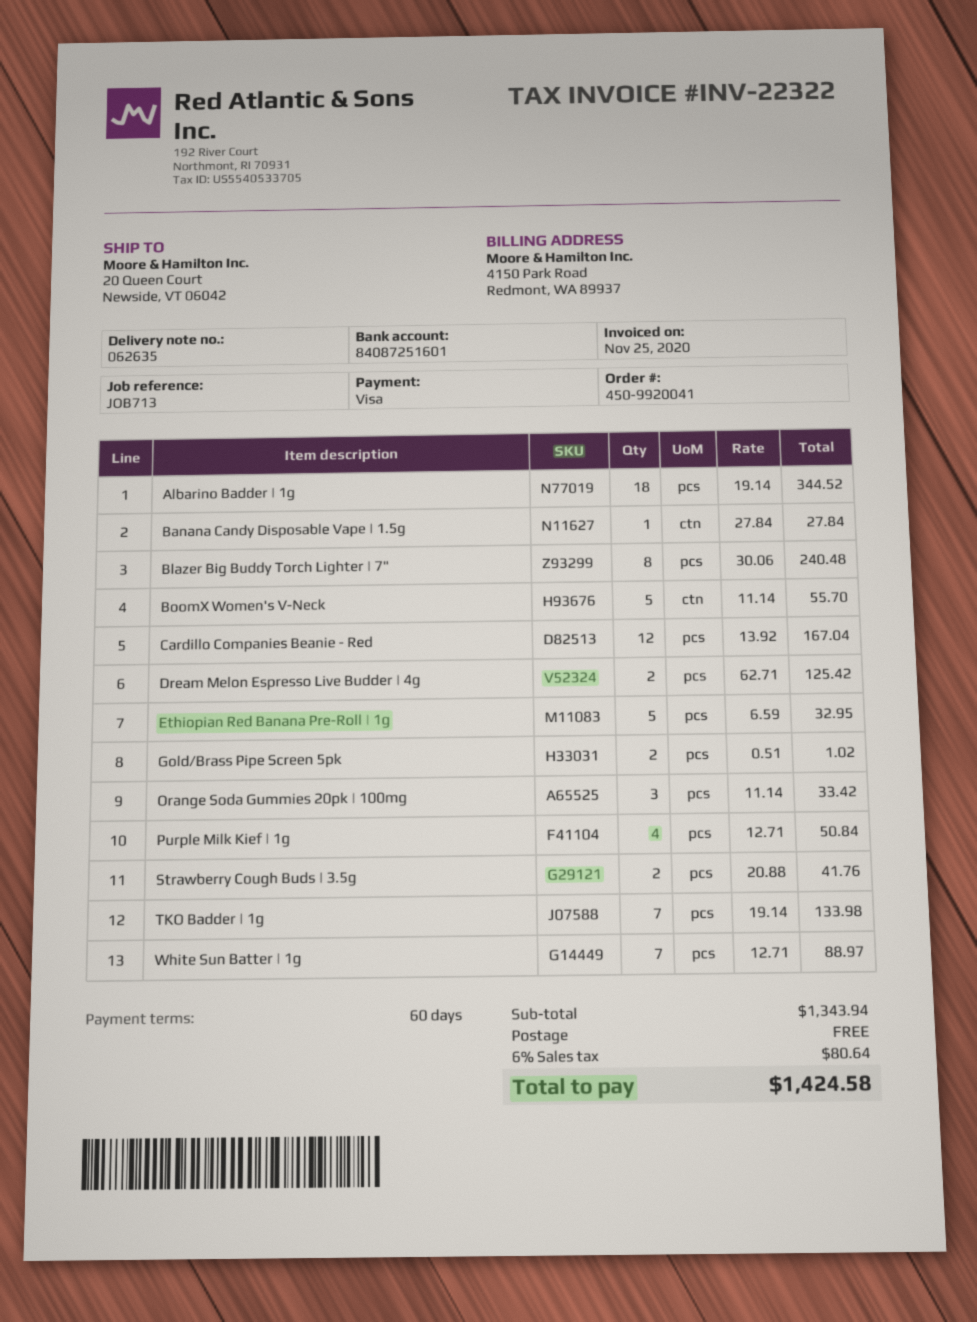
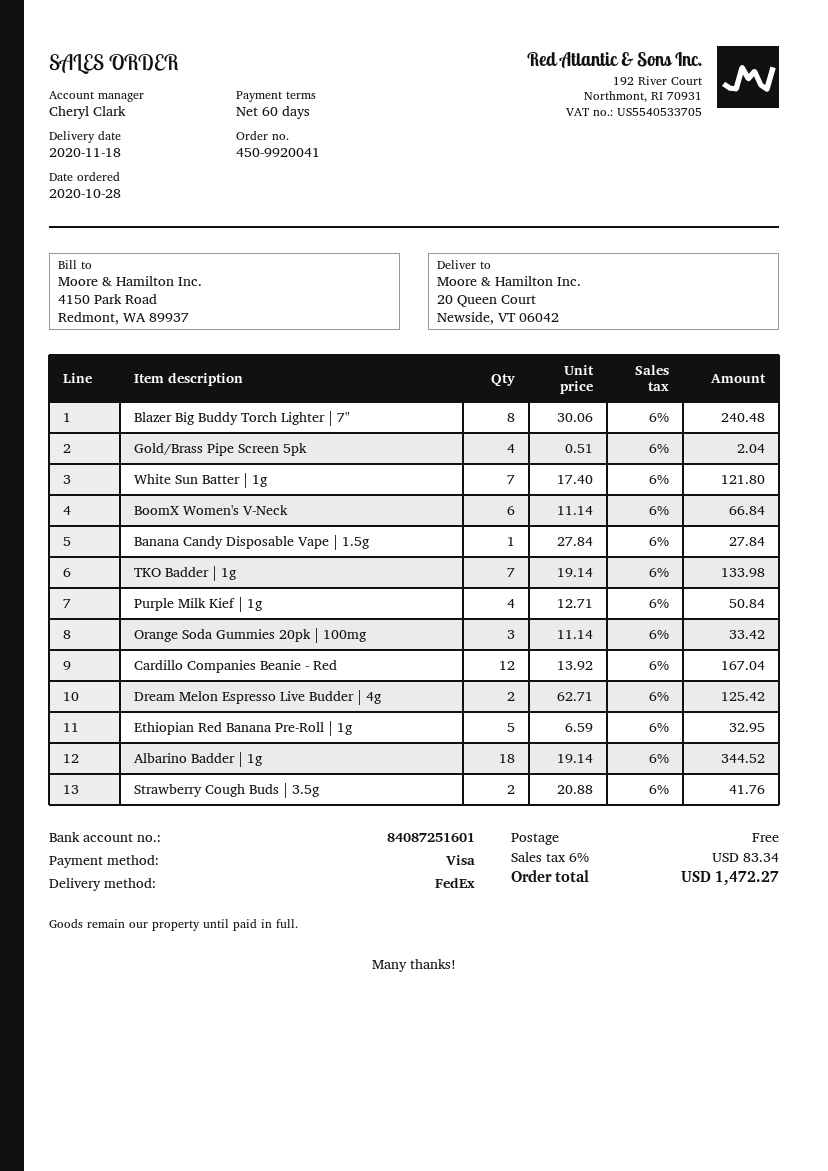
BoomX Women's V-Neck: 5 x 11.14 = 55.70 -> 6 x 11.14 = 66.84
Gold/Brass Pipe Screen 5pk: 2 x 0.51 = 1.02 -> 4 x 0.51 = 2.04
White Sun Batter | 1g: 7 x 12.71 = 88.97 -> 7 x 17.40 = 121.80
tax: 6% = 80.64 -> 6% = 83.34
total: 1424.58 -> 1472.27

